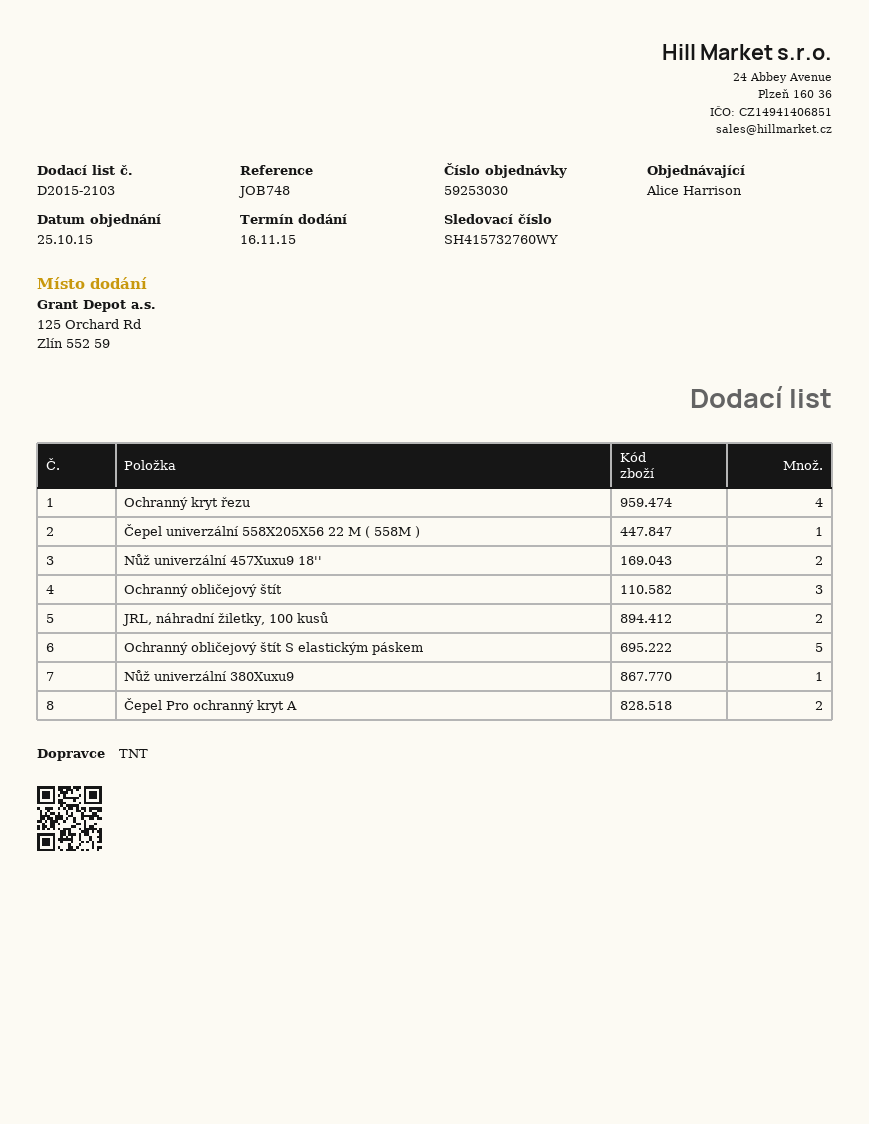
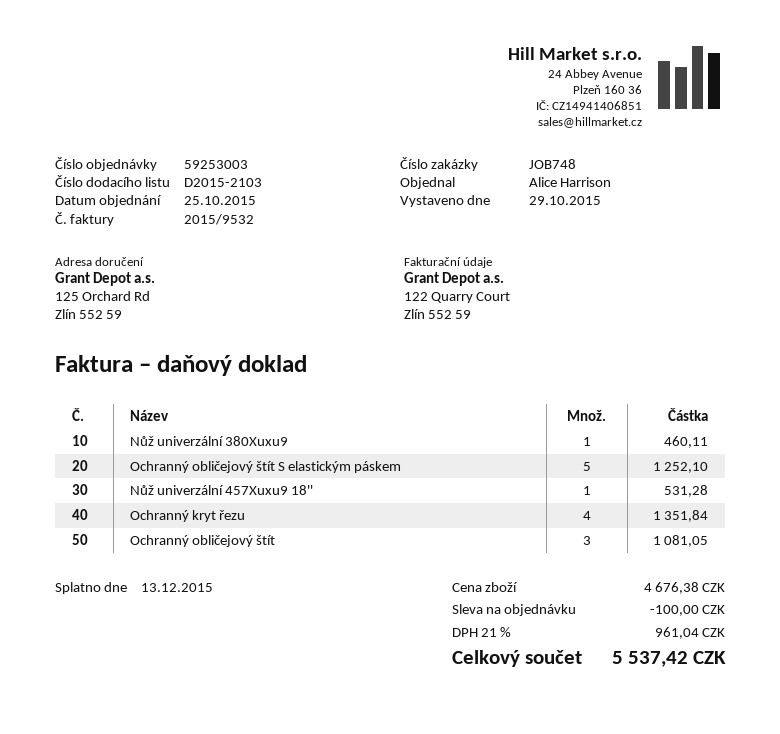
order number: 59253030 -> 59253003
Čepel univerzální 558X205X56 22 M ( 558M ): 1 -> none
Nůž univerzální 457Xuxu9 18'': 2 -> 1
JRL, náhradní žiletky, 100 kusů: 2 -> none
Čepel Pro ochranný kryt A: 2 -> none

